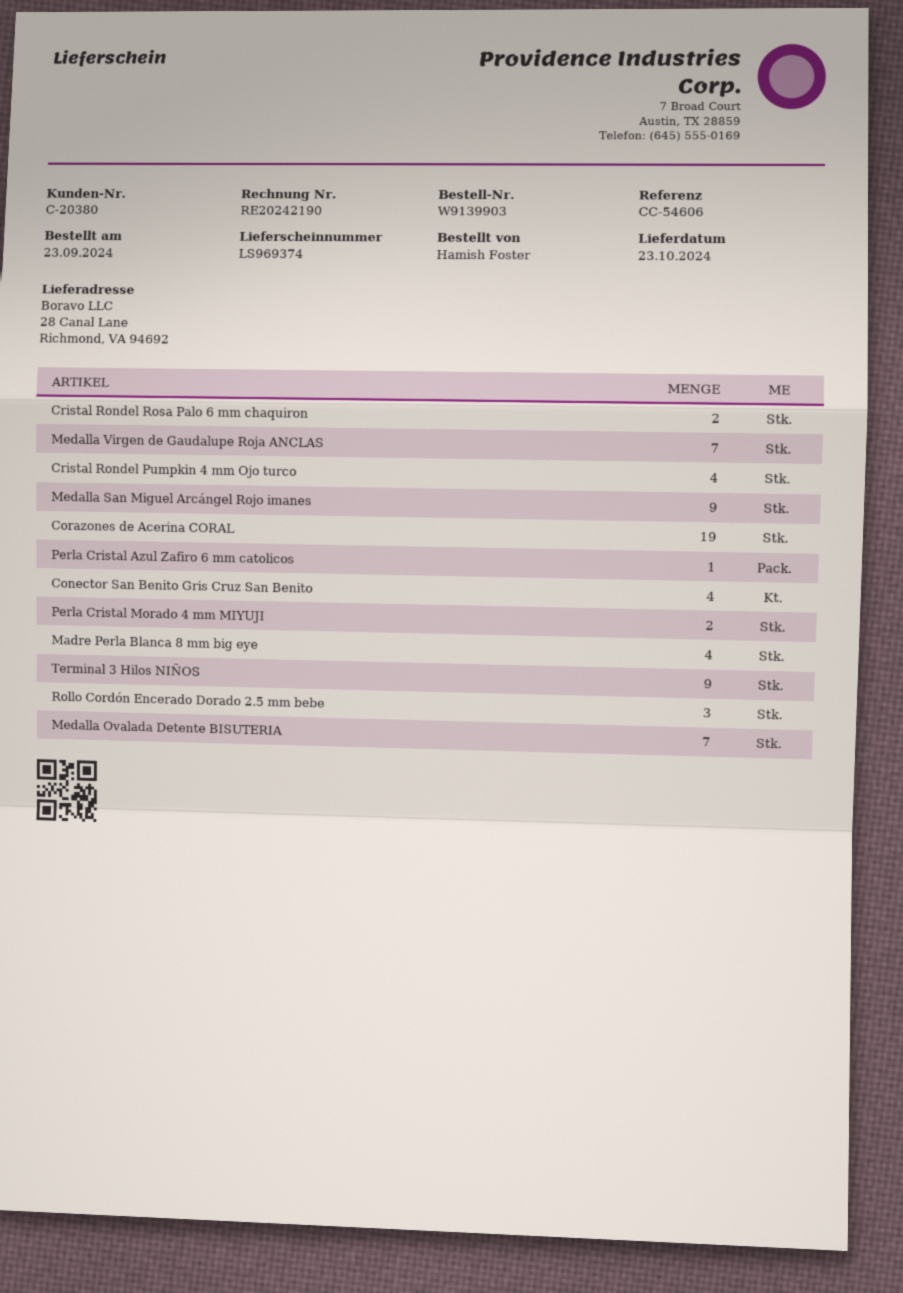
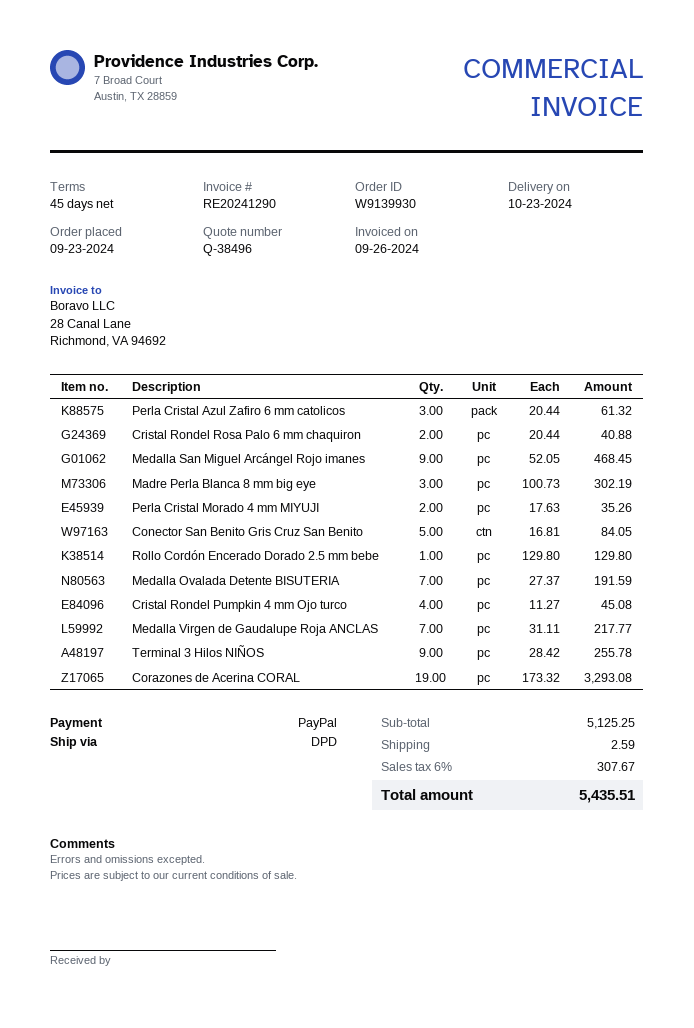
order number: W9139903 -> W9139930
invoice number: RE20242190 -> RE20241290
Perla Cristal Azul Zafiro 6 mm catolicos: 1 -> 3
Conector San Benito Gris Cruz San Benito: 4 -> 5
Madre Perla Blanca 8 mm big eye: 4 -> 3
Rollo Cordón Encerado Dorado 2.5 mm bebe: 3 -> 1

